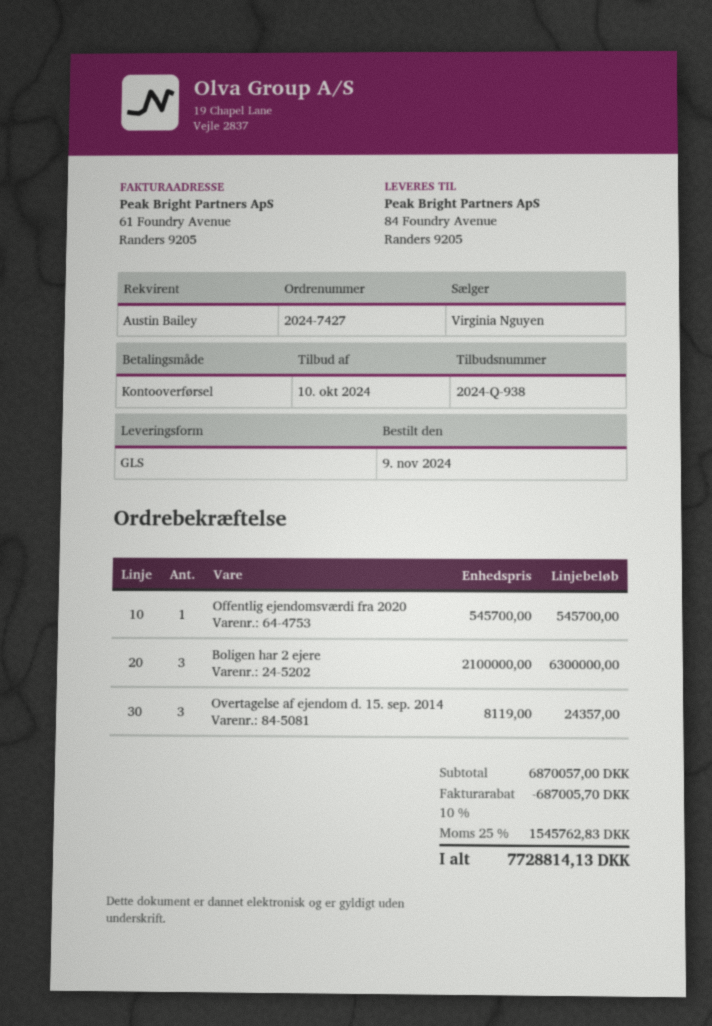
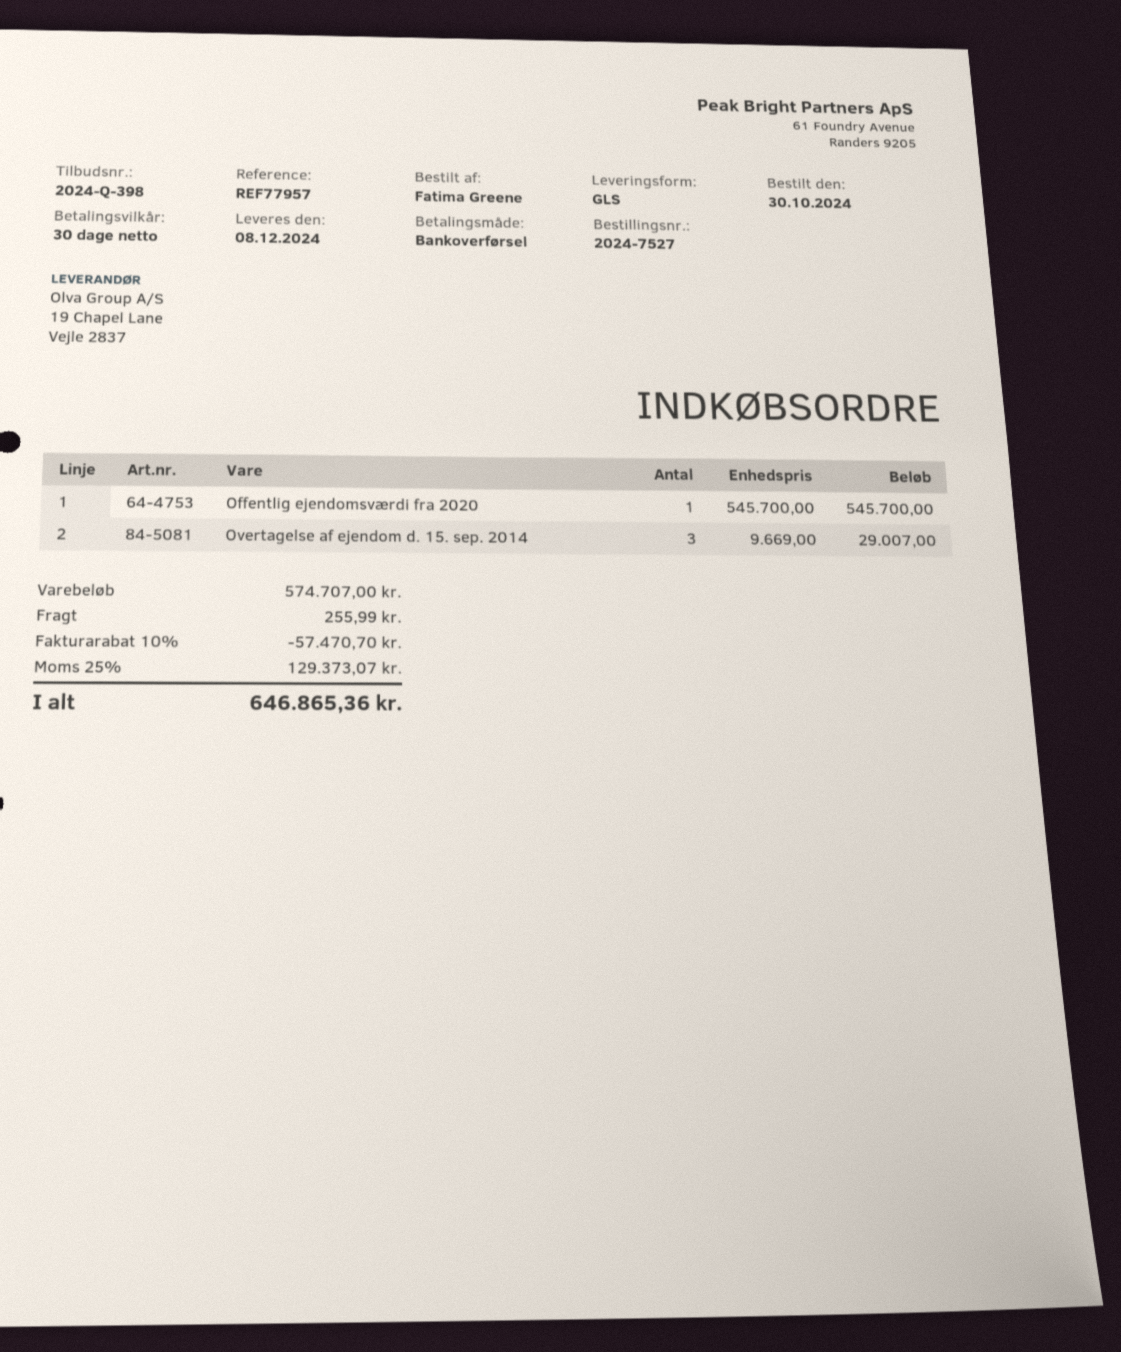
quote number: 2024-Q-938 -> 2024-Q-398
order number: 2024-7427 -> 2024-7527
order date: 2024-11-09 -> 2024-10-30
ordered by: Austin Bailey -> Fatima Greene
Boligen har 2 ejere: 3 x 2100000.00 = 6300000.00 -> none
Overtagelse af ejendom d. 15. sep. 2014: 3 x 8119.00 = 24357.00 -> 3 x 9669.00 = 29007.00
subtotal: 6870057.00 -> 574707.00
discount: 10% = 687005.70 -> 10% = 57470.70
shipping: none -> 255.99
tax: 25% = 1545762.83 -> 25% = 129373.07
total: 7728814.13 -> 646865.36

